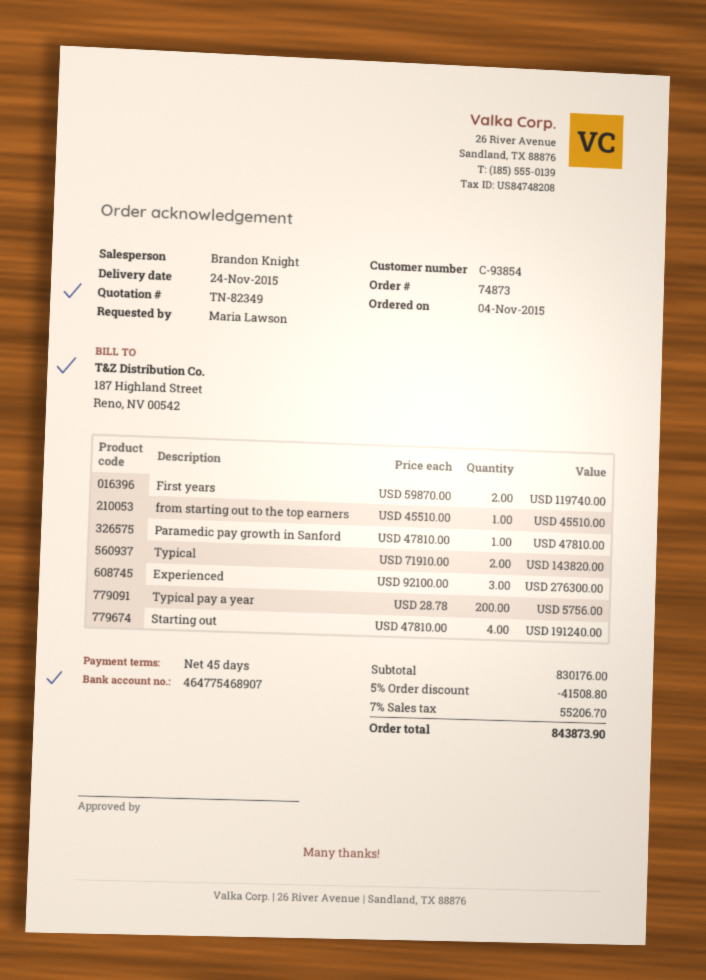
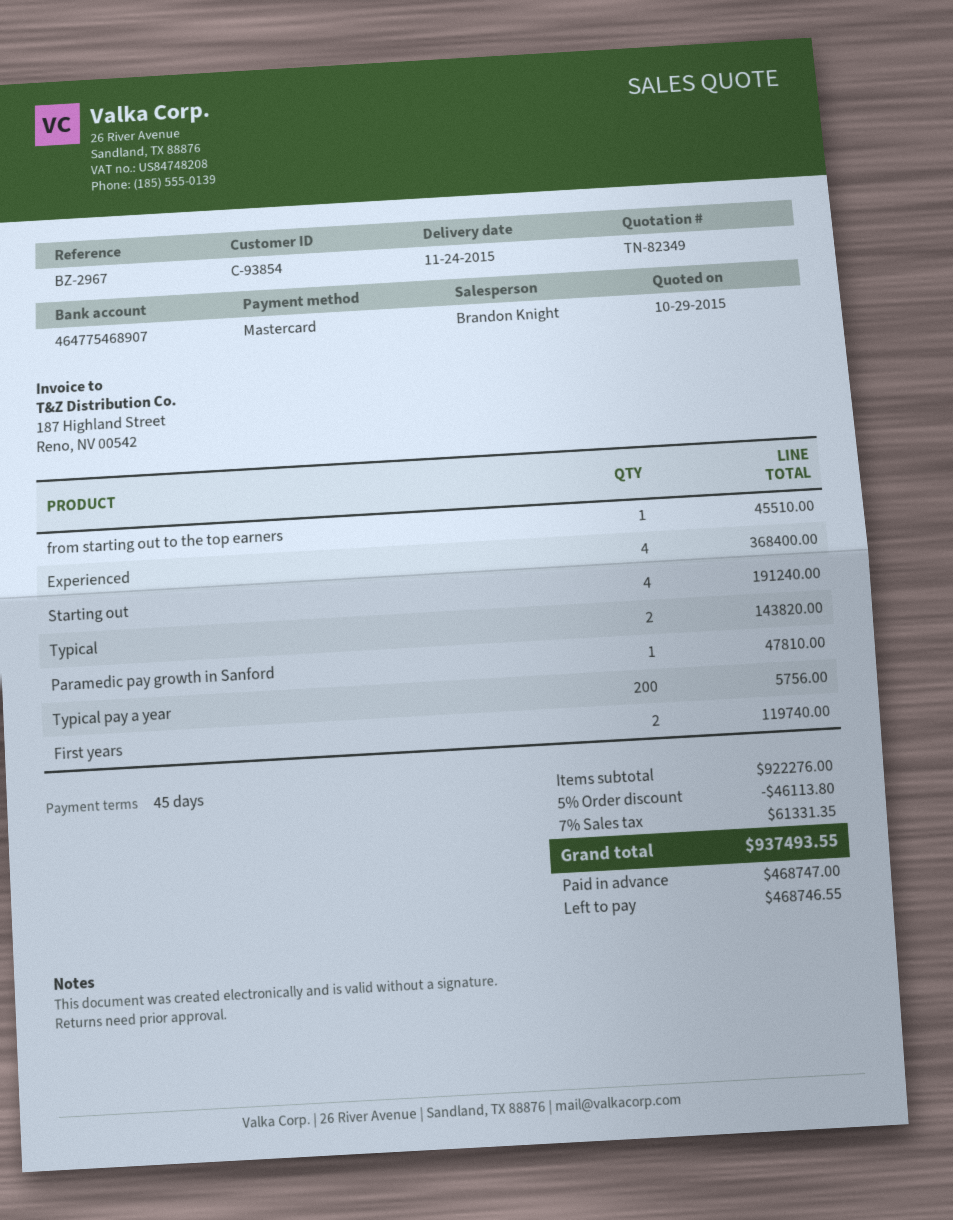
Experienced: 3 for 276300.00 -> 4 for 368400.00
subtotal: 830176.00 -> 922276.00
discount: 5% = 41508.80 -> 5% = 46113.80
tax: 7% = 55206.70 -> 7% = 61331.35
total: 843873.90 -> 937493.55

